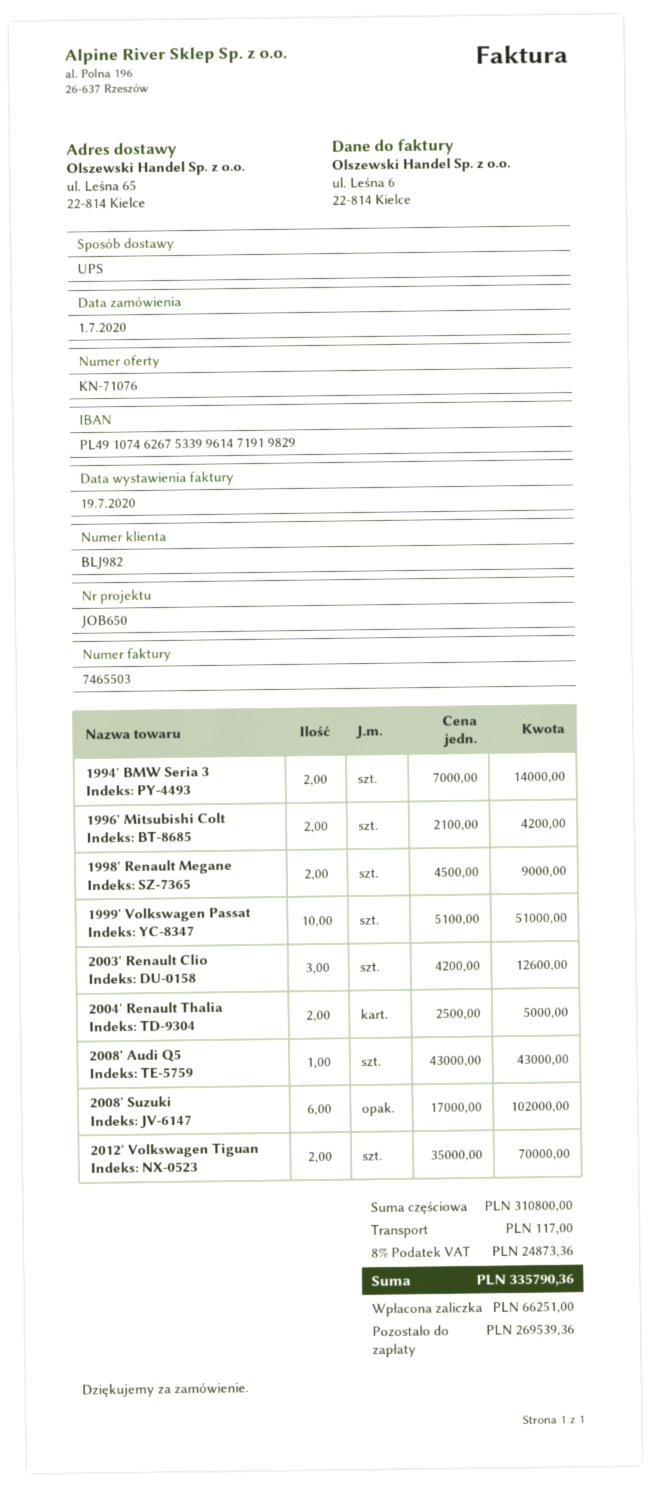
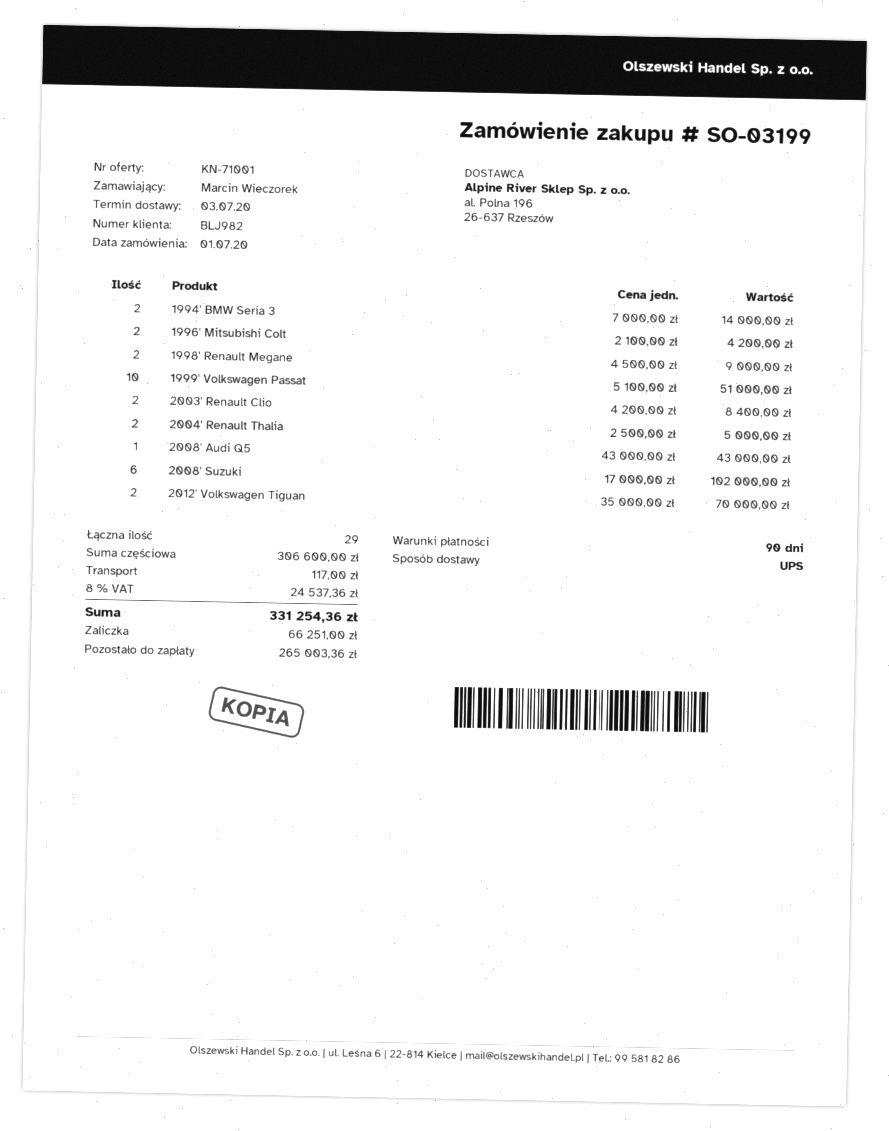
quote number: KN-71076 -> KN-71001
2003' Renault Clio: 3 x 4200.00 = 12600.00 -> 2 x 4200.00 = 8400.00
subtotal: 310800.00 -> 306600.00
tax: 8% = 24873.36 -> 8% = 24537.36
total: 335790.36 -> 331254.36
balance: 269539.36 -> 265003.36

